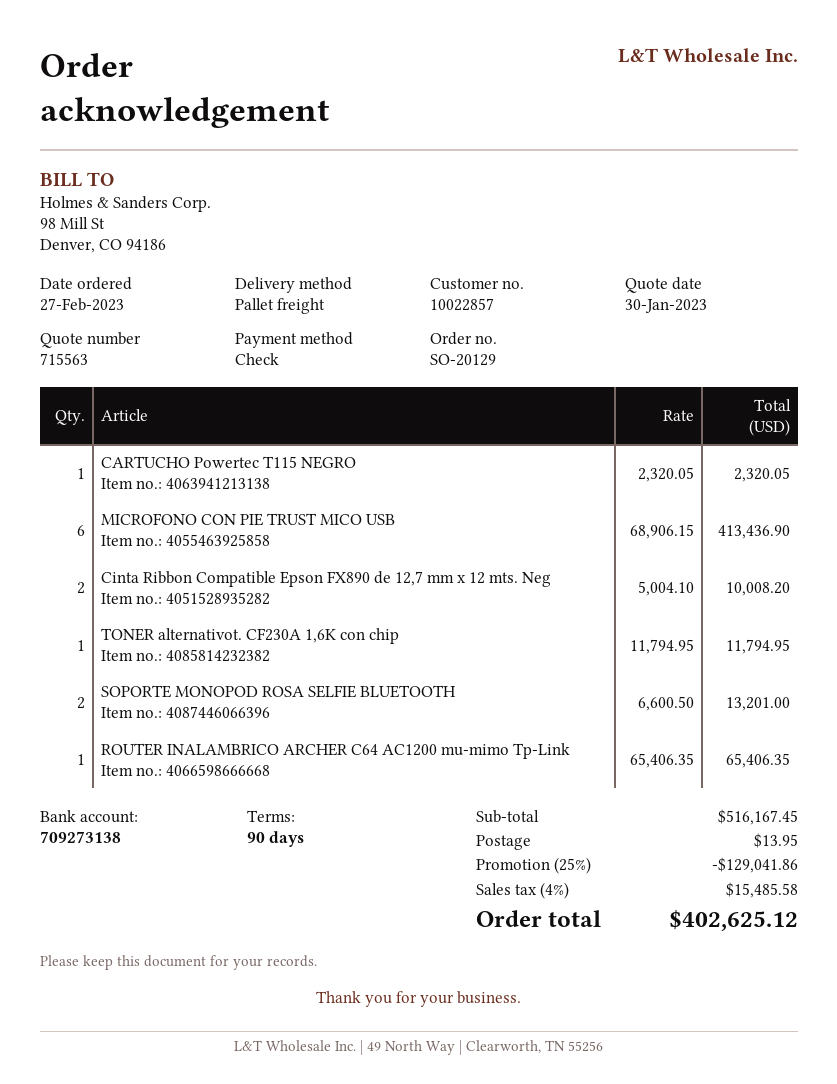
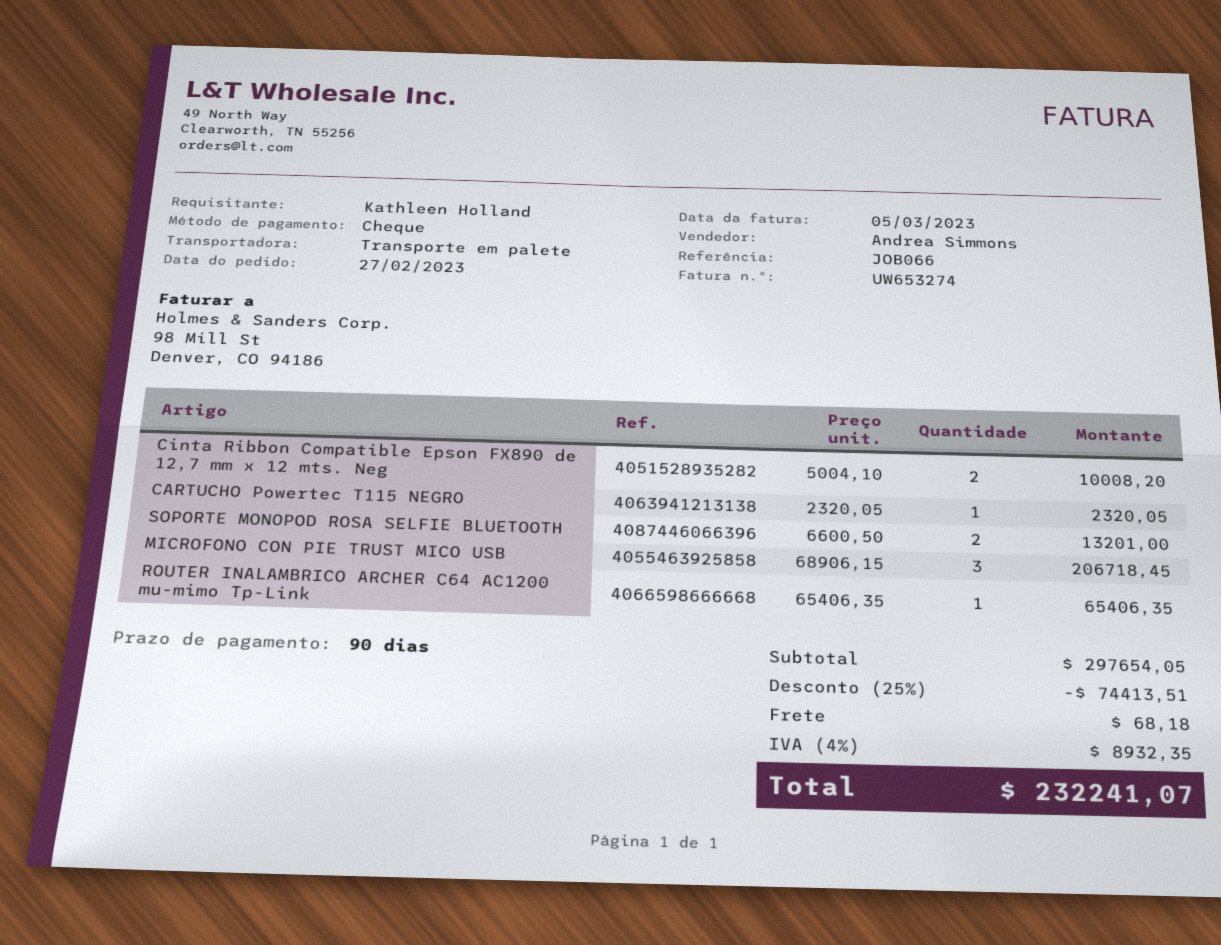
MICROFONO CON PIE TRUST MICO USB: 6 x 68906.15 = 413436.90 -> 3 x 68906.15 = 206718.45
TONER alternativot. CF230A 1,6K con chip: 1 x 11794.95 = 11794.95 -> none
subtotal: 516167.45 -> 297654.05
discount: 25% = 129041.86 -> 25% = 74413.51
shipping: 13.95 -> 68.18
tax: 4% = 15485.58 -> 4% = 8932.35
total: 402625.12 -> 232241.07

